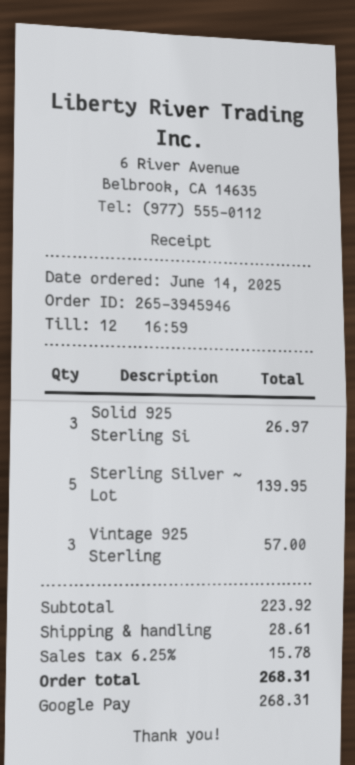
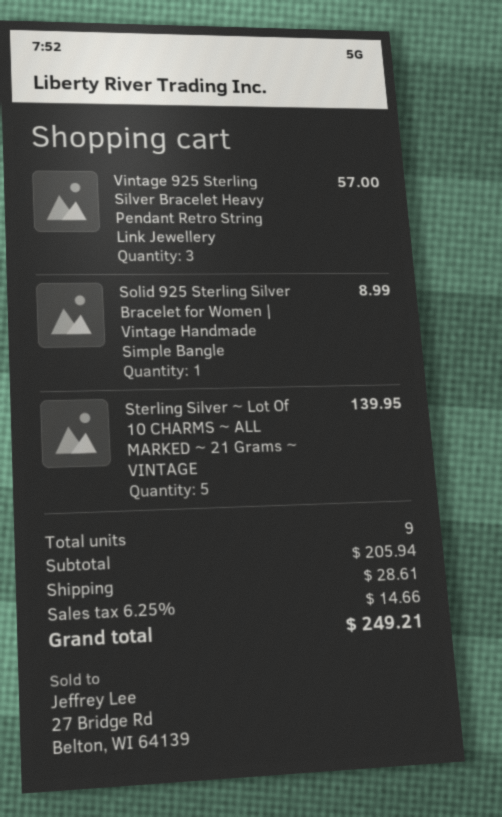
Solid 925 Sterling Si: 3 for 26.97 -> 1 for 8.99
subtotal: 223.92 -> 205.94
tax: 6.25% = 15.78 -> 6.25% = 14.66
total: 268.31 -> 249.21

